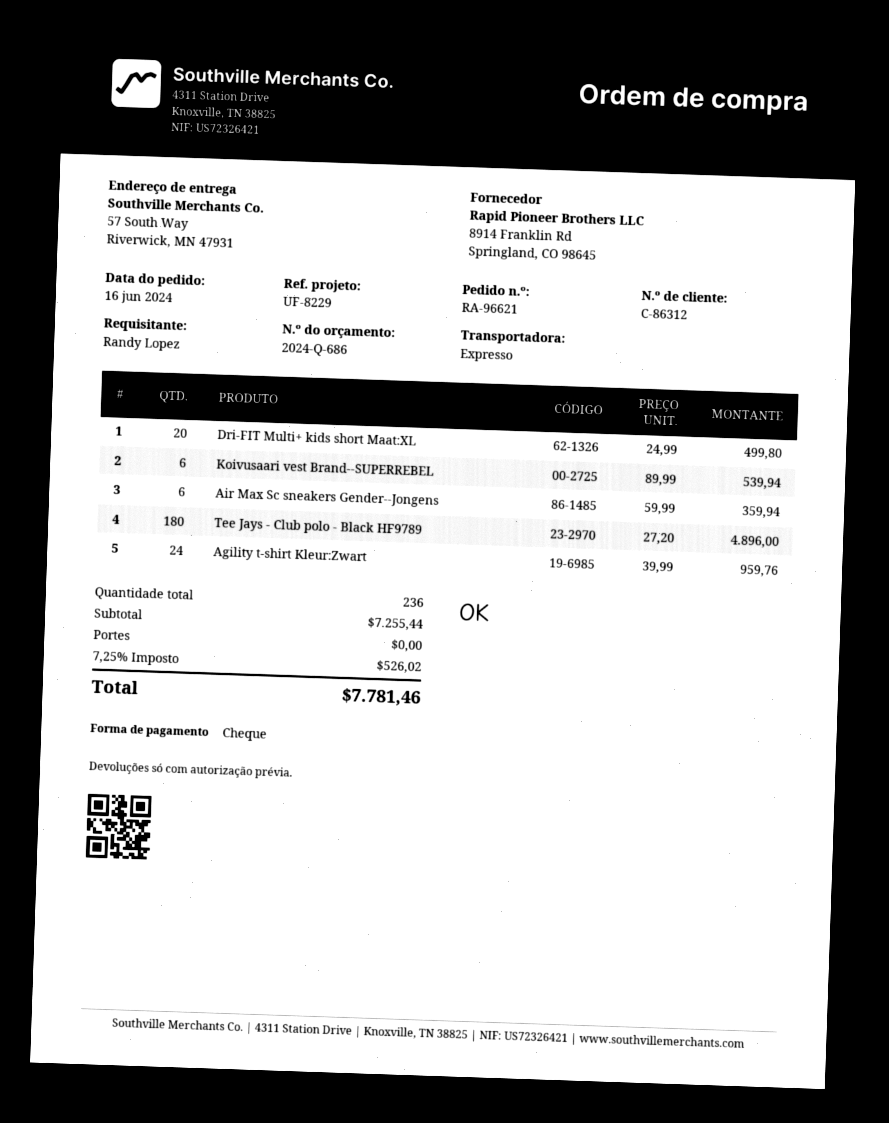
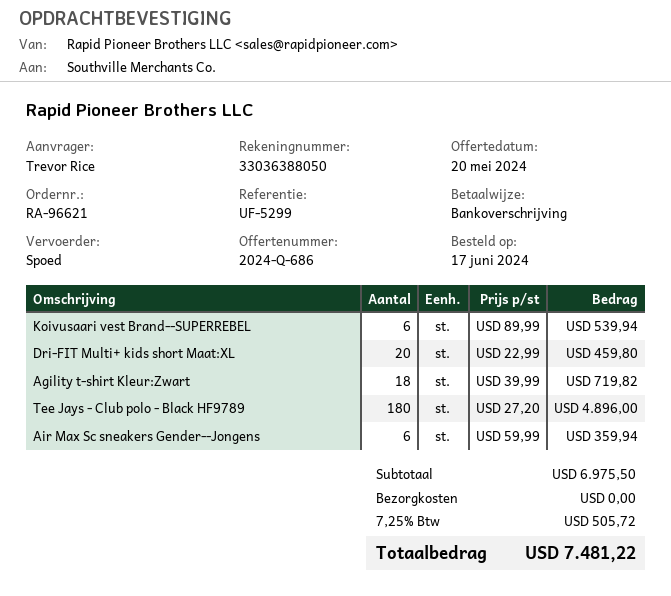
order date: 2024-06-16 -> 2024-06-17
reference: UF-8229 -> UF-5299
ordered by: Randy Lopez -> Trevor Rice
payment method: cheque -> bank transfer
Dri-FIT Multi+ kids short Maat:XL: 20 x 24.99 = 499.80 -> 20 x 22.99 = 459.80
Agility t-shirt Kleur:Zwart: 24 x 39.99 = 959.76 -> 18 x 39.99 = 719.82
subtotal: 7255.44 -> 6975.50
tax: 7.25% = 526.02 -> 7.25% = 505.72
total: 7781.46 -> 7481.22

